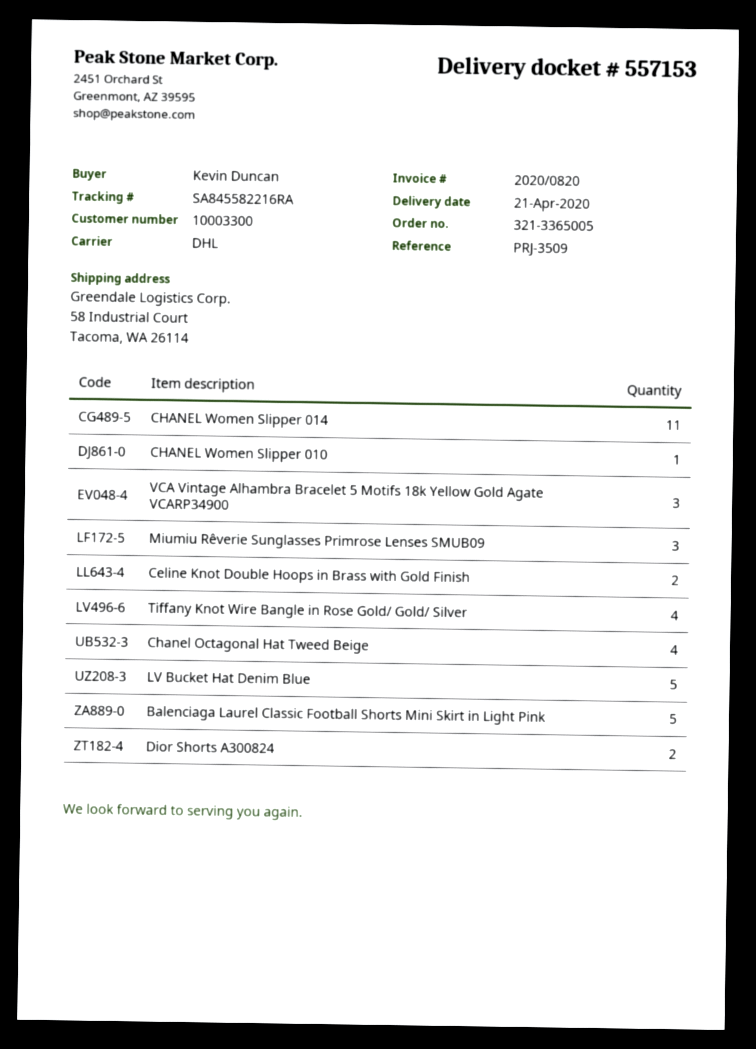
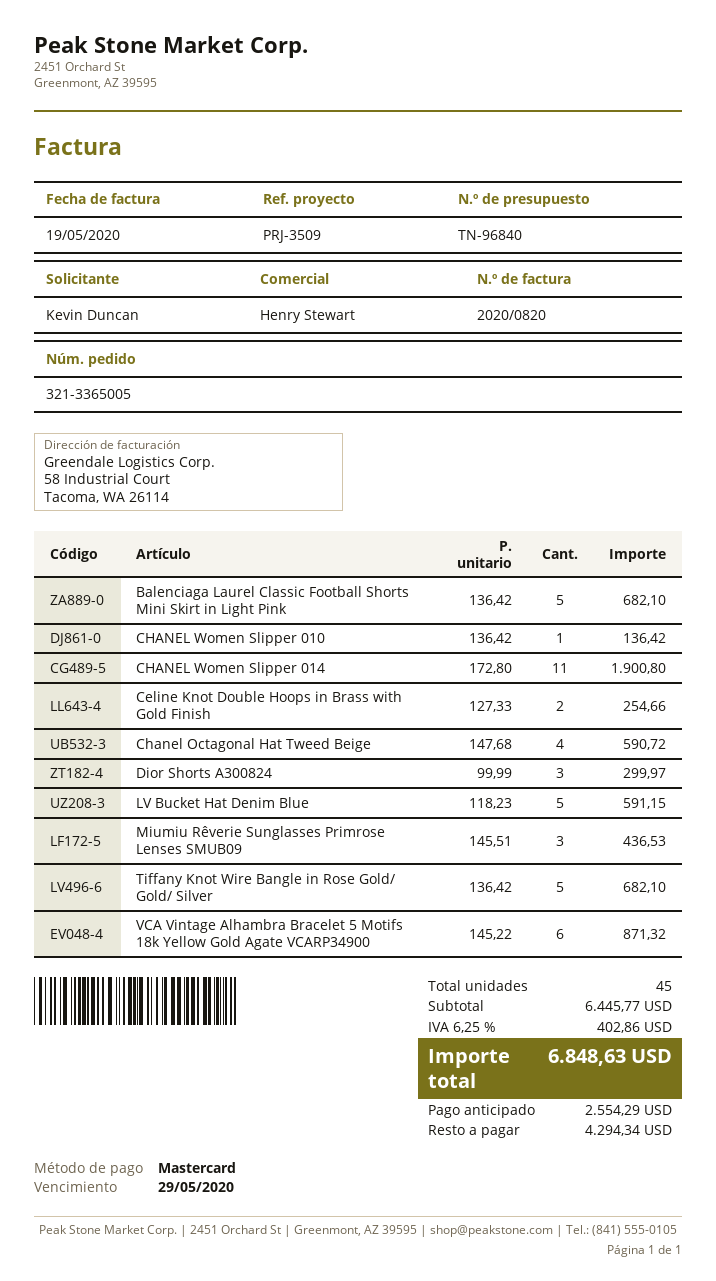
VCA Vintage Alhambra Bracelet 5 Motifs 18k Yellow Gold Agate VCARP34900: 3 -> 6
Tiffany Knot Wire Bangle in Rose Gold/ Gold/ Silver: 4 -> 5
Dior Shorts A300824: 2 -> 3

